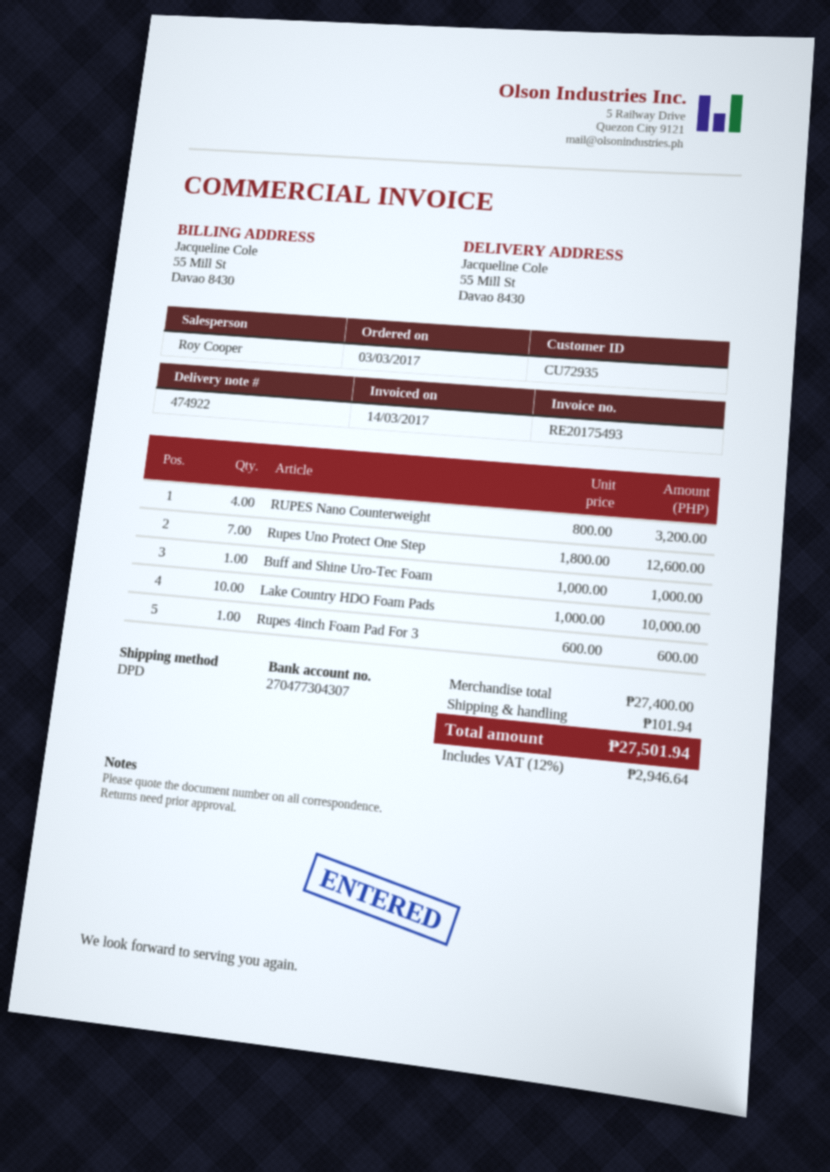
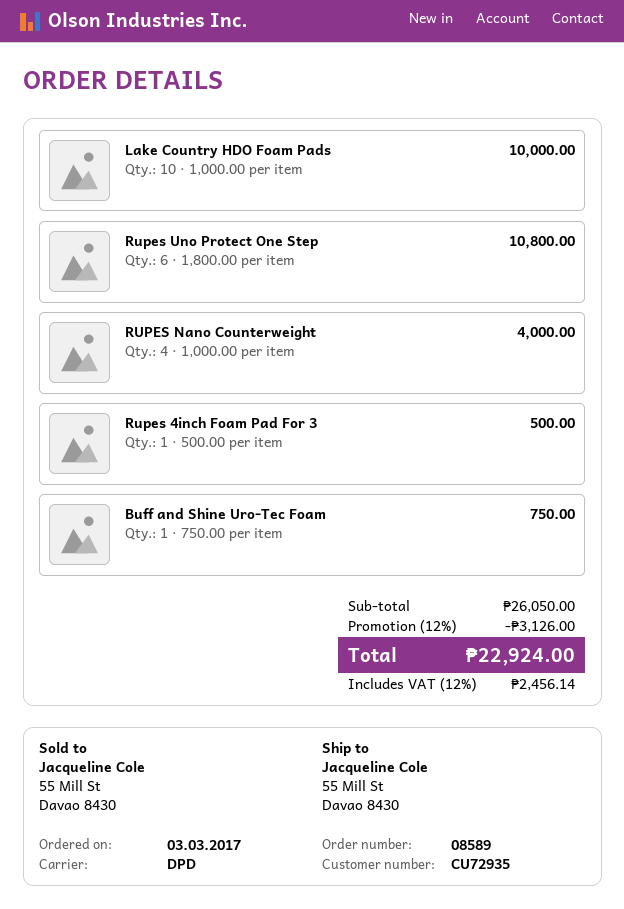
RUPES Nano Counterweight: 4 x 800.00 = 3200.00 -> 4 x 1000.00 = 4000.00
Rupes Uno Protect One Step: 7 x 1800.00 = 12600.00 -> 6 x 1800.00 = 10800.00
Buff and Shine Uro-Tec Foam: 1 x 1000.00 = 1000.00 -> 1 x 750.00 = 750.00
Rupes 4inch Foam Pad For 3: 1 x 600.00 = 600.00 -> 1 x 500.00 = 500.00
subtotal: 27400.00 -> 26050.00
discount: none -> 12% = 3126.00
shipping: 101.94 -> none
tax: 12% = 2946.64 -> 12% = 2456.14
total: 27501.94 -> 22924.00

